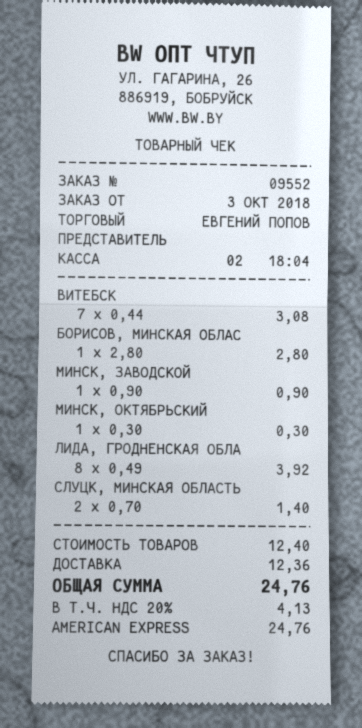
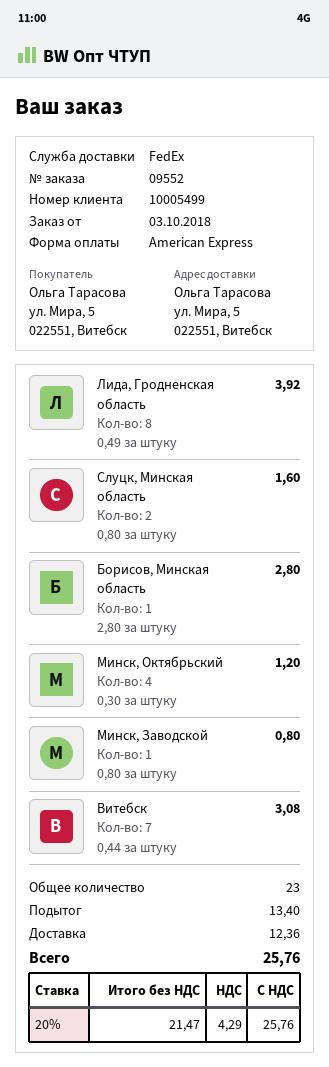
МИНСК, ЗАВОДСКОЙ: 1 x 0.90 = 0.90 -> 1 x 0.80 = 0.80
МИНСК, ОКТЯБРЬСКИЙ: 1 x 0.30 = 0.30 -> 4 x 0.30 = 1.20
СЛУЦК, МИНСКАЯ ОБЛАСТЬ: 2 x 0.70 = 1.40 -> 2 x 0.80 = 1.60
subtotal: 12.40 -> 13.40
tax: 20% = 4.13 -> 20% = 4.29
total: 24.76 -> 25.76

